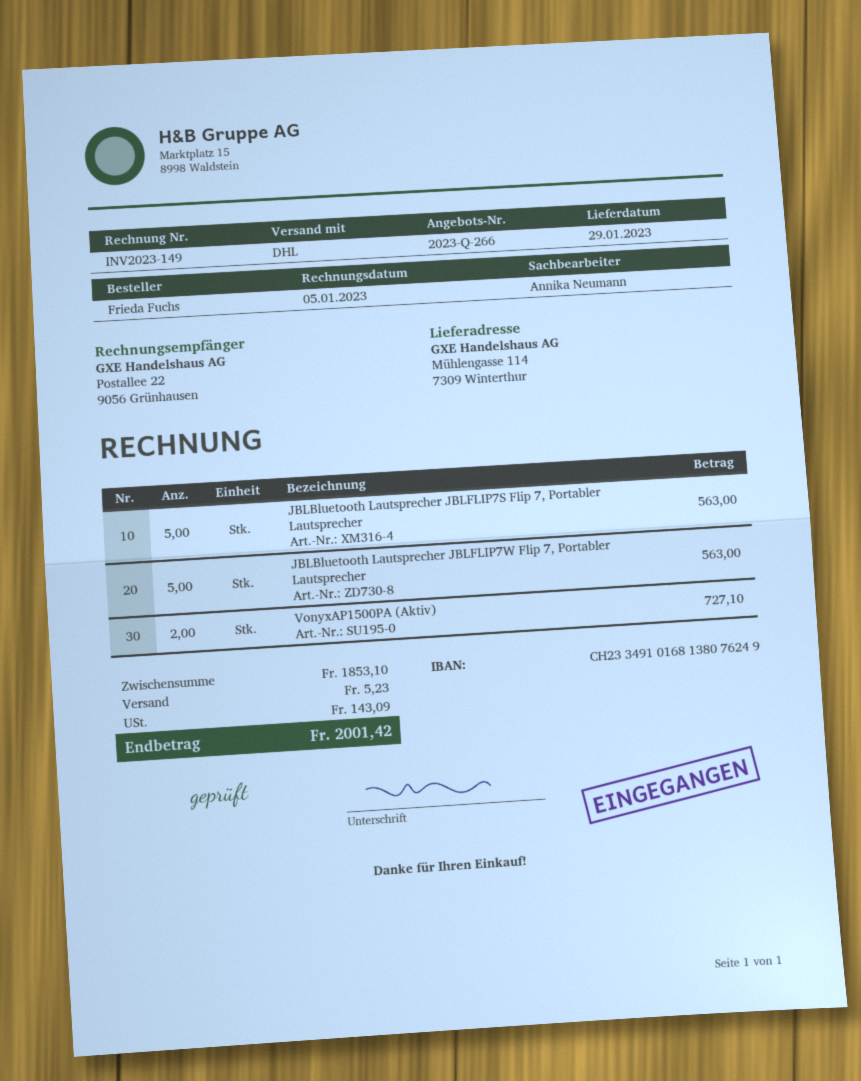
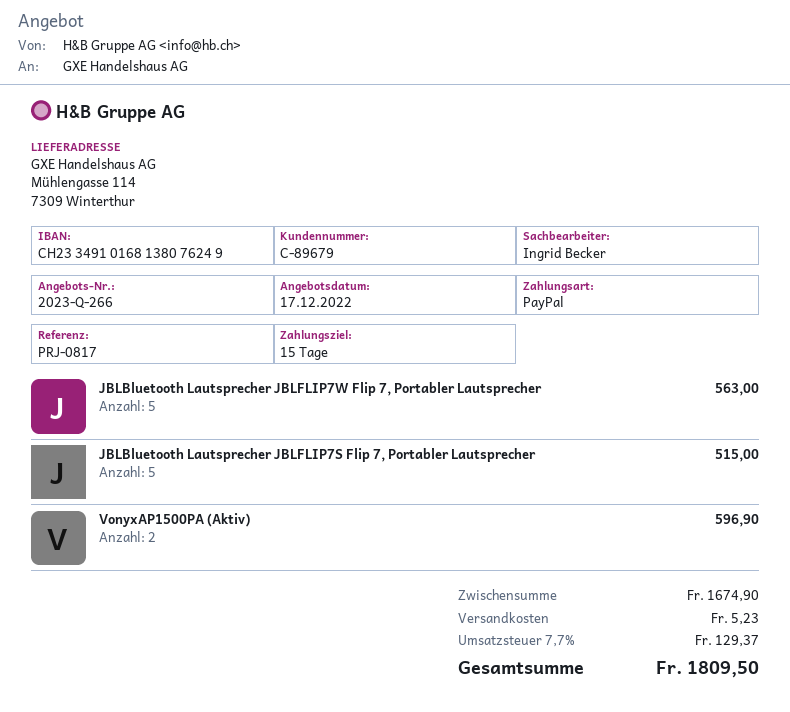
sales rep: Annika Neumann -> Ingrid Becker
JBLBluetooth Lautsprecher JBLFLIP7S Flip 7, Portabler Lautsprecher: 5 for 563.00 -> 5 for 515.00
VonyxAP1500PA (Aktiv): 2 for 727.10 -> 2 for 596.90
subtotal: 1853.10 -> 1674.90
tax: 143.09 -> 129.37
total: 2001.42 -> 1809.50

